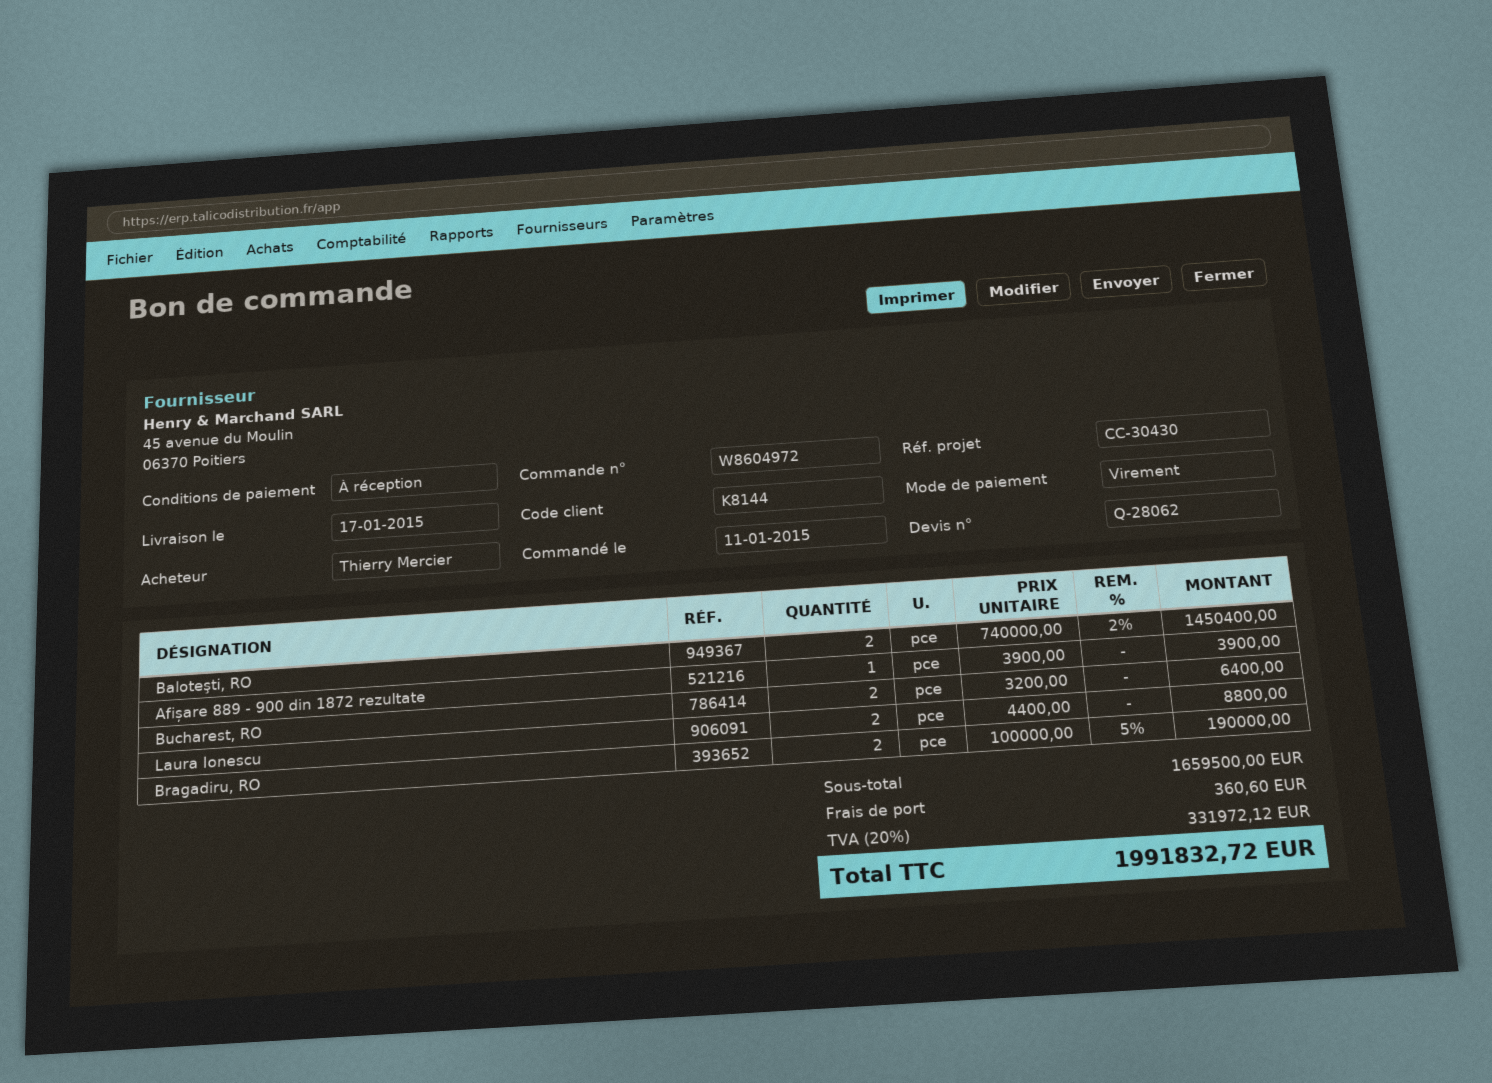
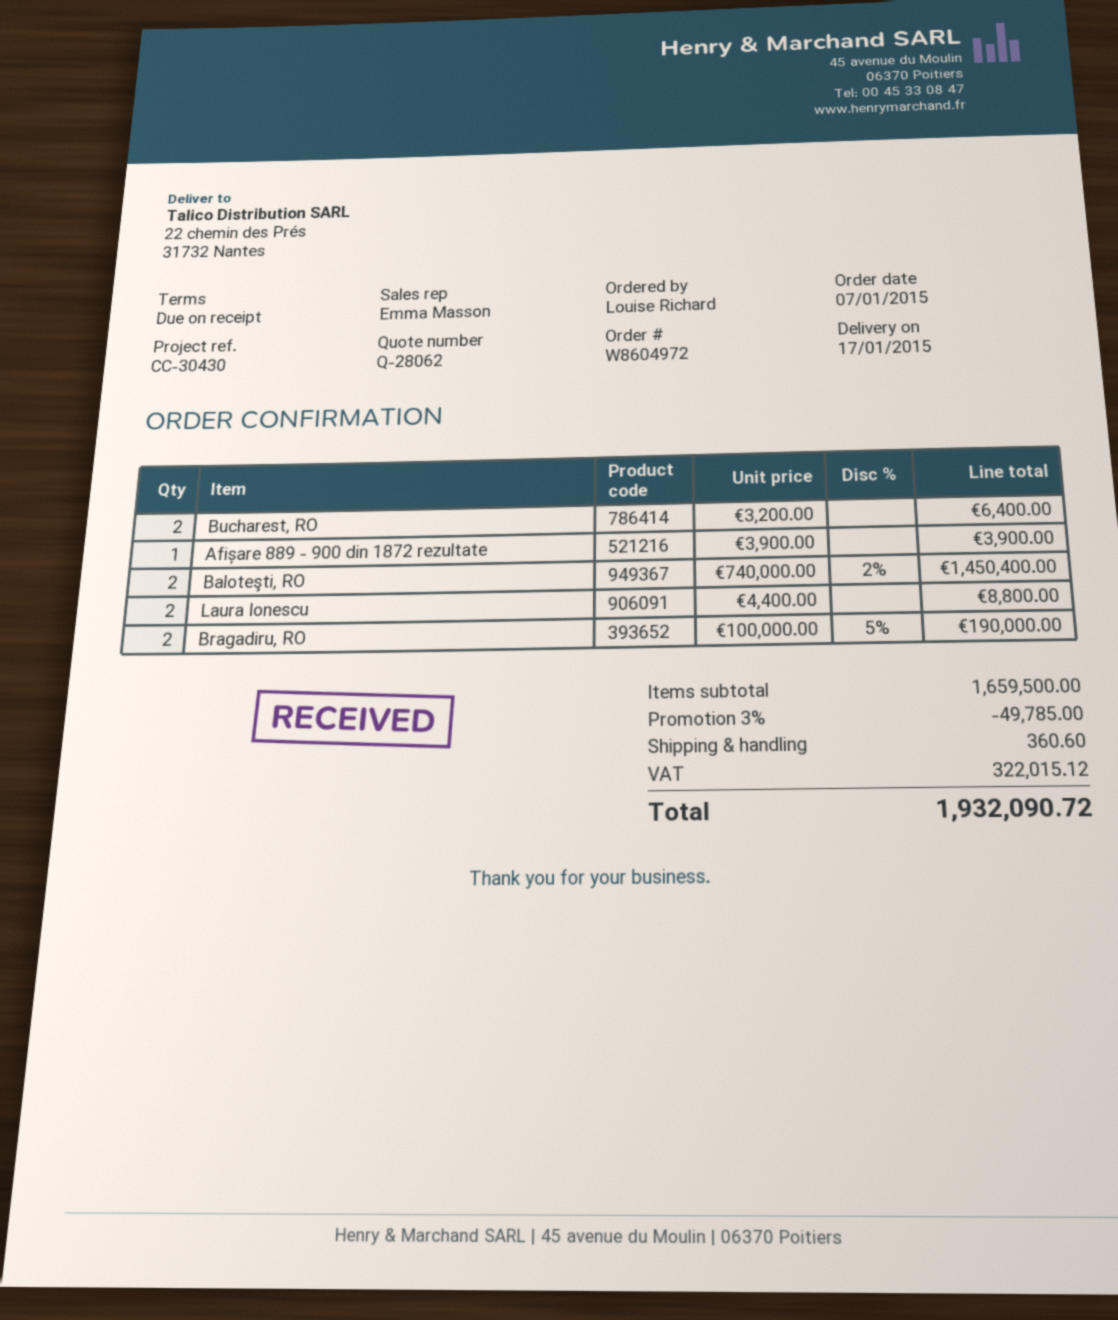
order date: 2015-01-11 -> 2015-01-07
ordered by: Thierry Mercier -> Louise Richard
discount: none -> 3% = 49785.00
tax: 331972.12 -> 322015.12
total: 1991832.72 -> 1932090.72

